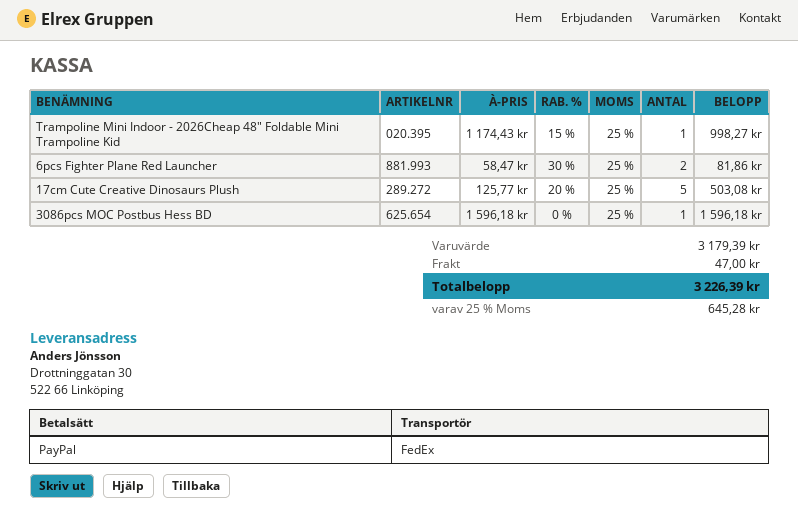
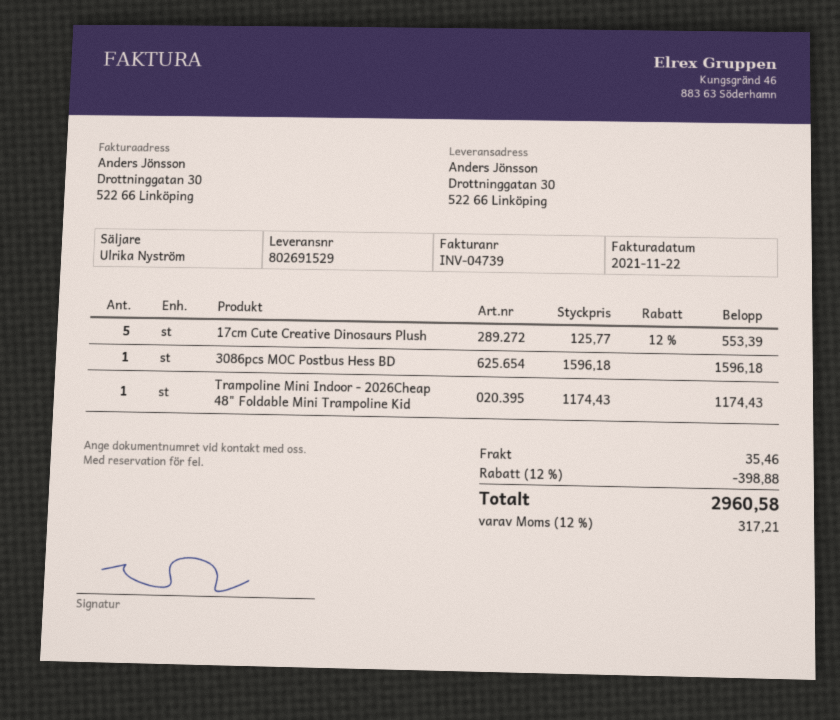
Trampoline Mini Indoor - 2026Cheap 48" Foldable Mini Trampoline Kid: 1 x 1174.43 - 15% = 998.27 -> 1 x 1174.43 = 1174.43
6pcs Fighter Plane Red Launcher: 2 x 58.47 - 30% = 81.86 -> none
17cm Cute Creative Dinosaurs Plush: 5 x 125.77 - 20% = 503.08 -> 5 x 125.77 - 12% = 553.39
discount: none -> 12% = 398.88
shipping: 47.00 -> 35.46
tax: 25% = 645.28 -> 12% = 317.21
total: 3226.39 -> 2960.58

